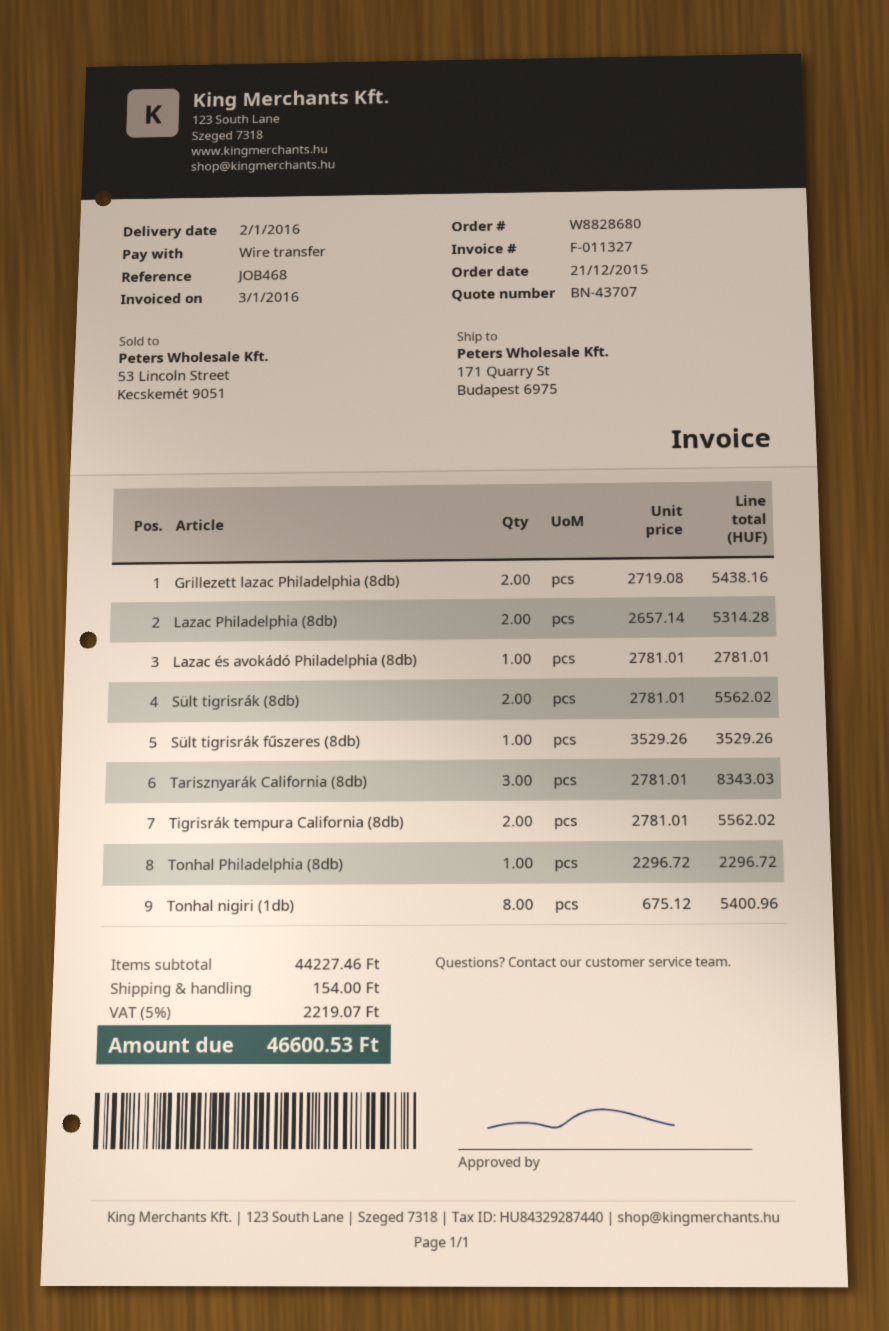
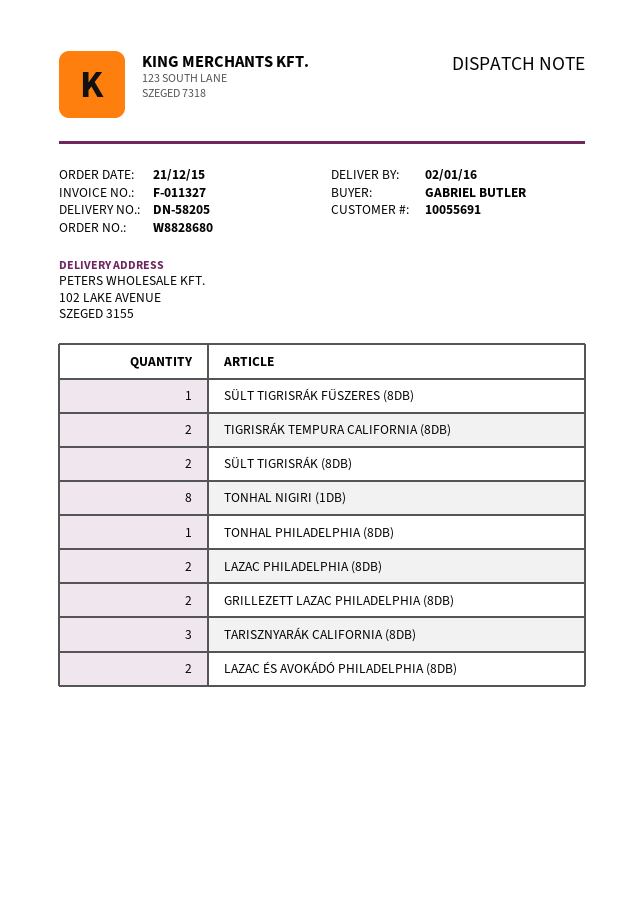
ship to: 171 Quarry St, Budapest 6975 -> 102 LAKE AVENUE, SZEGED 3155
Lazac és avokádó Philadelphia (8db): 1 -> 2

